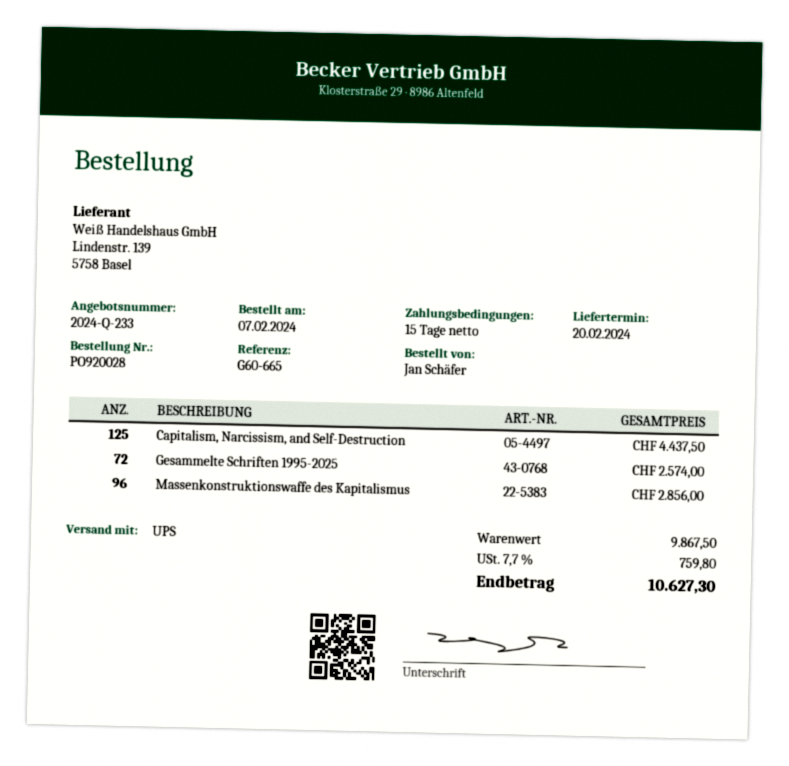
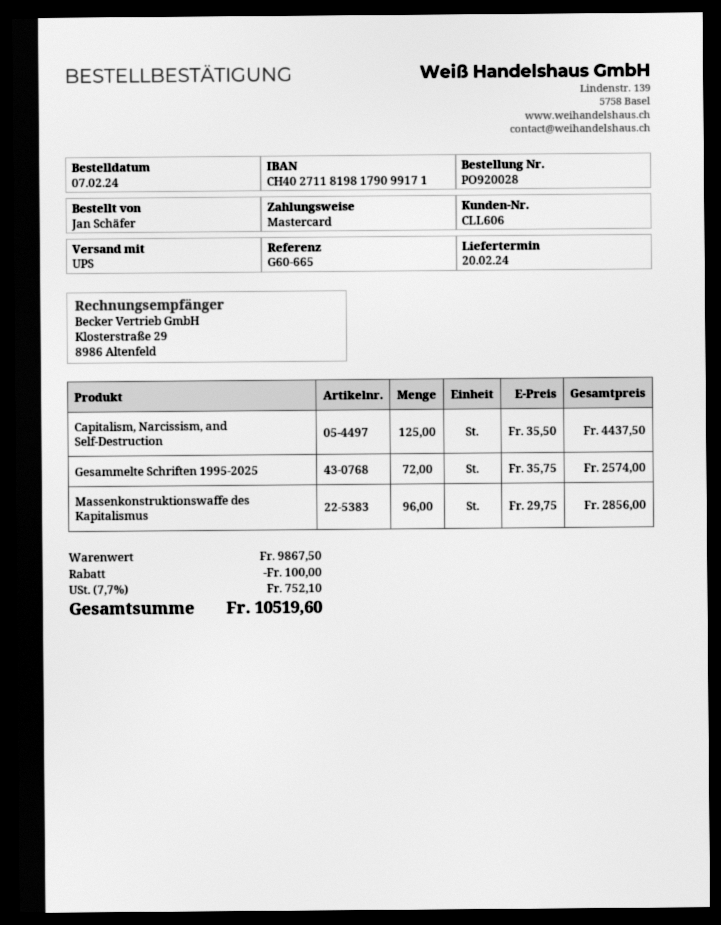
discount: none -> 100.00
tax: 7.7% = 759.80 -> 7.7% = 752.10
total: 10627.30 -> 10519.60

